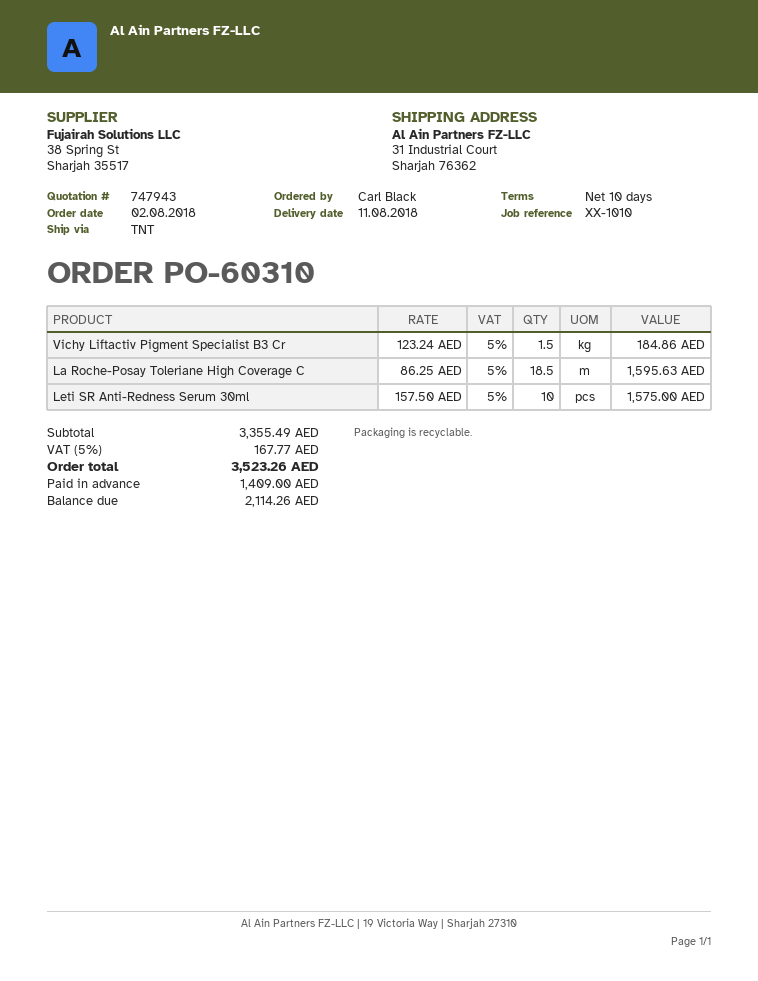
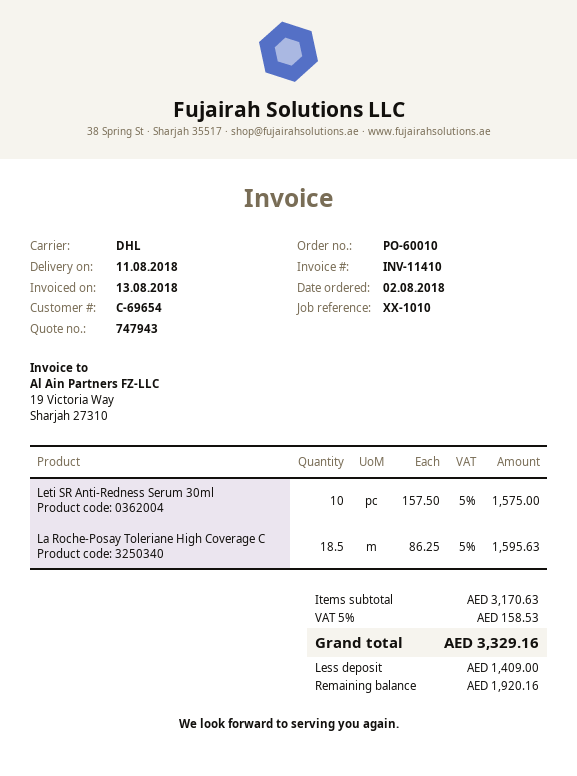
order number: PO-60310 -> PO-60010
shipping method: TNT -> DHL
Vichy Liftactiv Pigment Specialist B3 Cr: 1.5 x 123.24 = 184.86 -> none
subtotal: 3355.49 -> 3170.63
tax: 5% = 167.77 -> 5% = 158.53
total: 3523.26 -> 3329.16
balance: 2114.26 -> 1920.16

